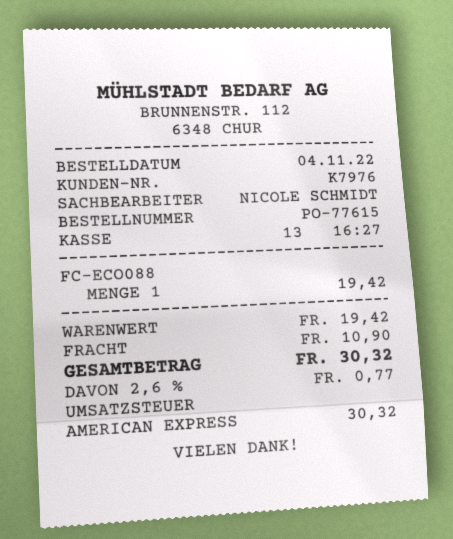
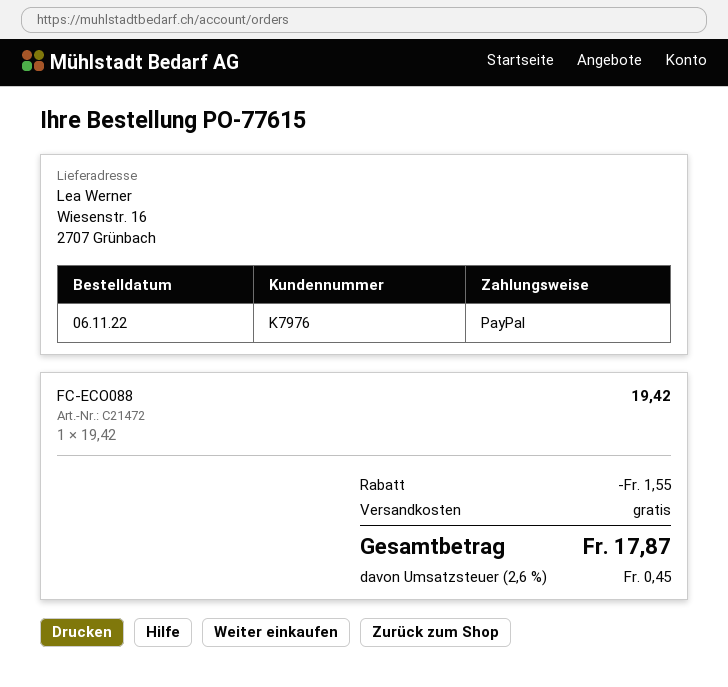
order date: 2022-11-04 -> 2022-11-06
payment method: American Express -> PayPal
discount: none -> 1.55
shipping: 10.90 -> 0.00
tax: 2.6% = 0.77 -> 2.6% = 0.45
total: 30.32 -> 17.87

